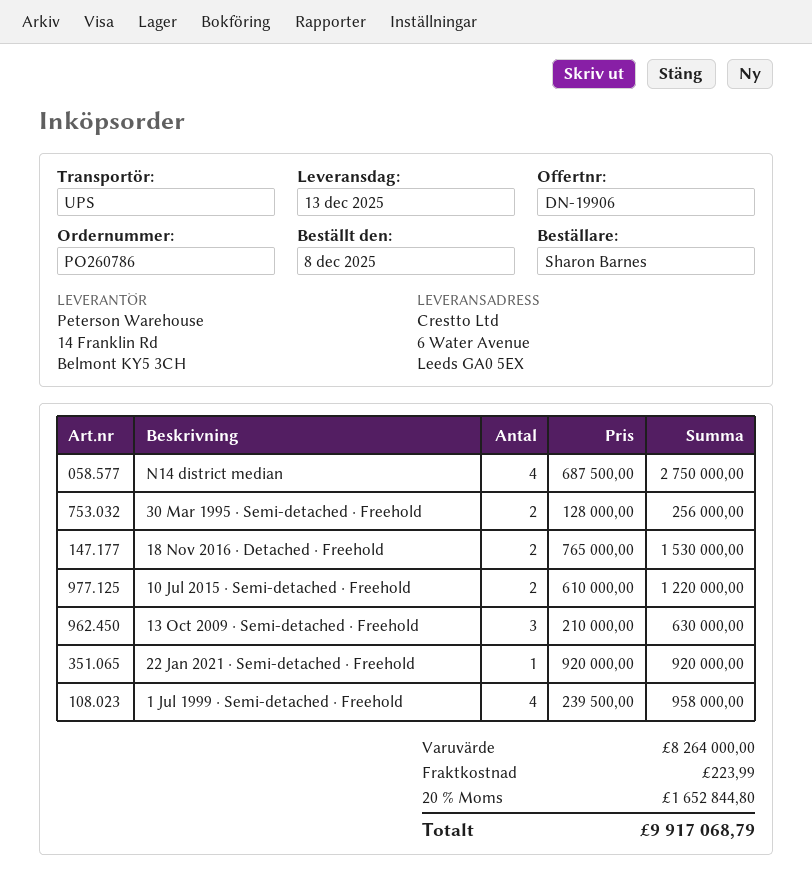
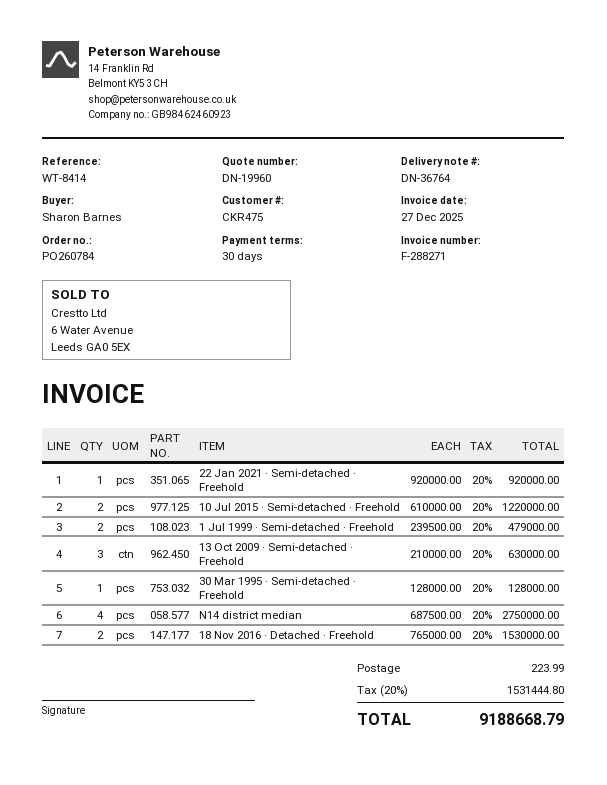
quote number: DN-19906 -> DN-19960
order number: PO260786 -> PO260784
30 Mar 1995 · Semi-detached · Freehold: 2 x 128000.00 = 256000.00 -> 1 x 128000.00 = 128000.00
1 Jul 1999 · Semi-detached · Freehold: 4 x 239500.00 = 958000.00 -> 2 x 239500.00 = 479000.00
tax: 20% = 1652844.80 -> 20% = 1531444.80
total: 9917068.79 -> 9188668.79

